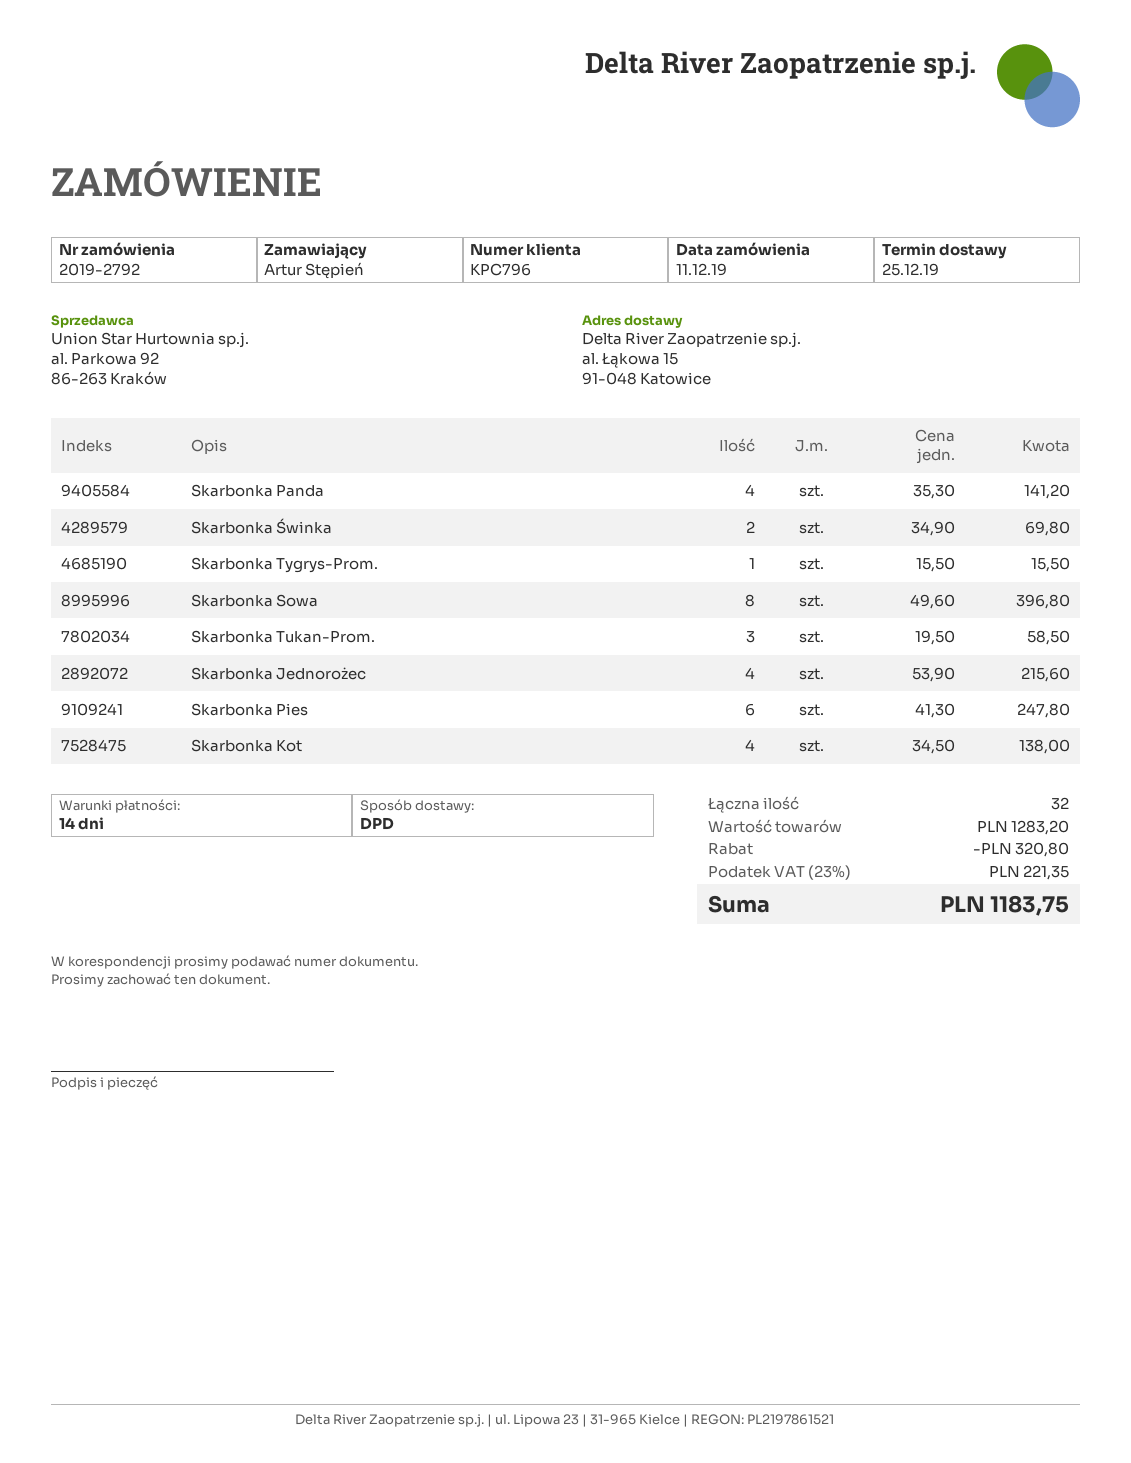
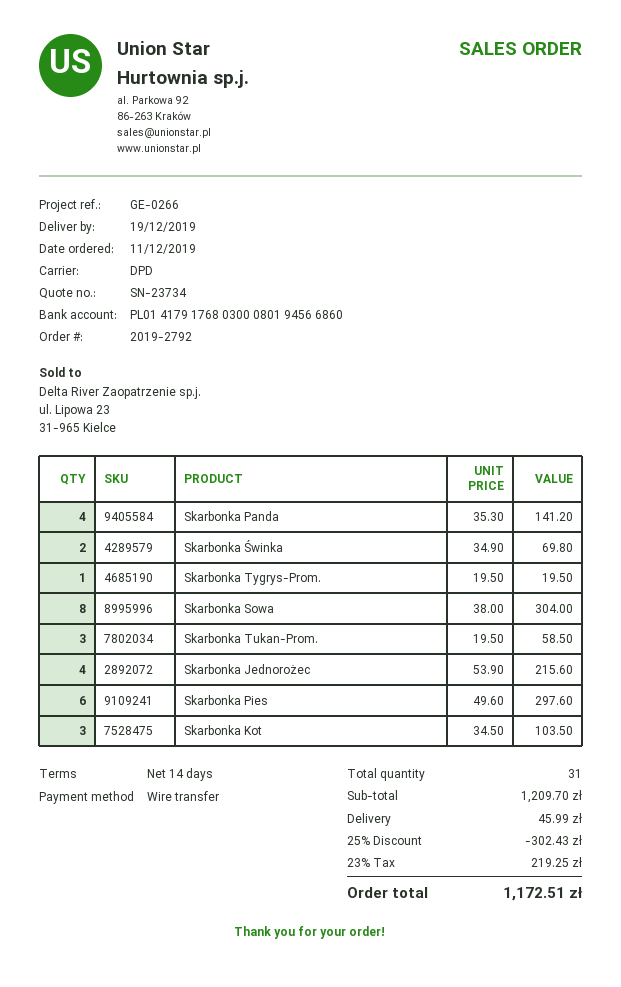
delivery date: 2019-12-25 -> 2019-12-19
Skarbonka Tygrys-Prom.: 1 x 15.50 = 15.50 -> 1 x 19.50 = 19.50
Skarbonka Sowa: 8 x 49.60 = 396.80 -> 8 x 38.00 = 304.00
Skarbonka Pies: 6 x 41.30 = 247.80 -> 6 x 49.60 = 297.60
Skarbonka Kot: 4 x 34.50 = 138.00 -> 3 x 34.50 = 103.50
total quantity: 32 -> 31
subtotal: 1283.20 -> 1209.70
discount: 320.80 -> 302.43
shipping: none -> 45.99
tax: 23% = 221.35 -> 23% = 219.25
total: 1183.75 -> 1172.51

